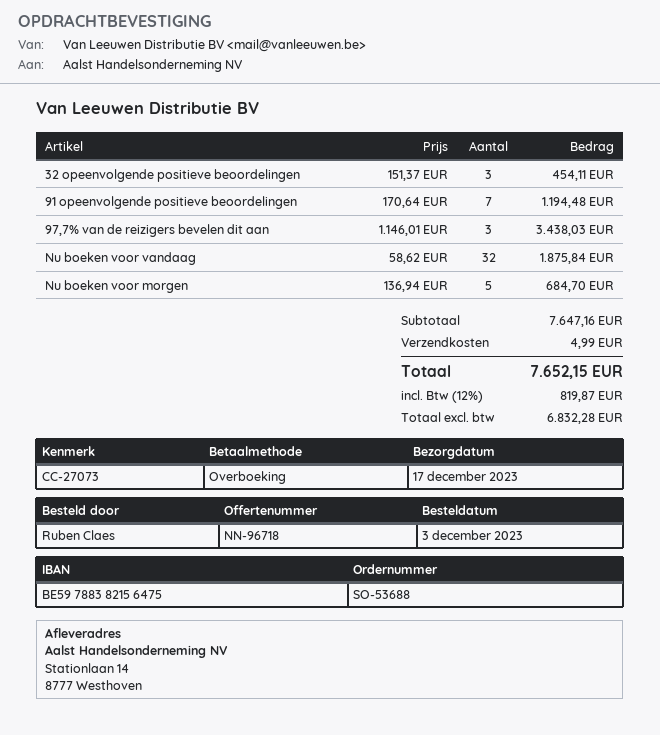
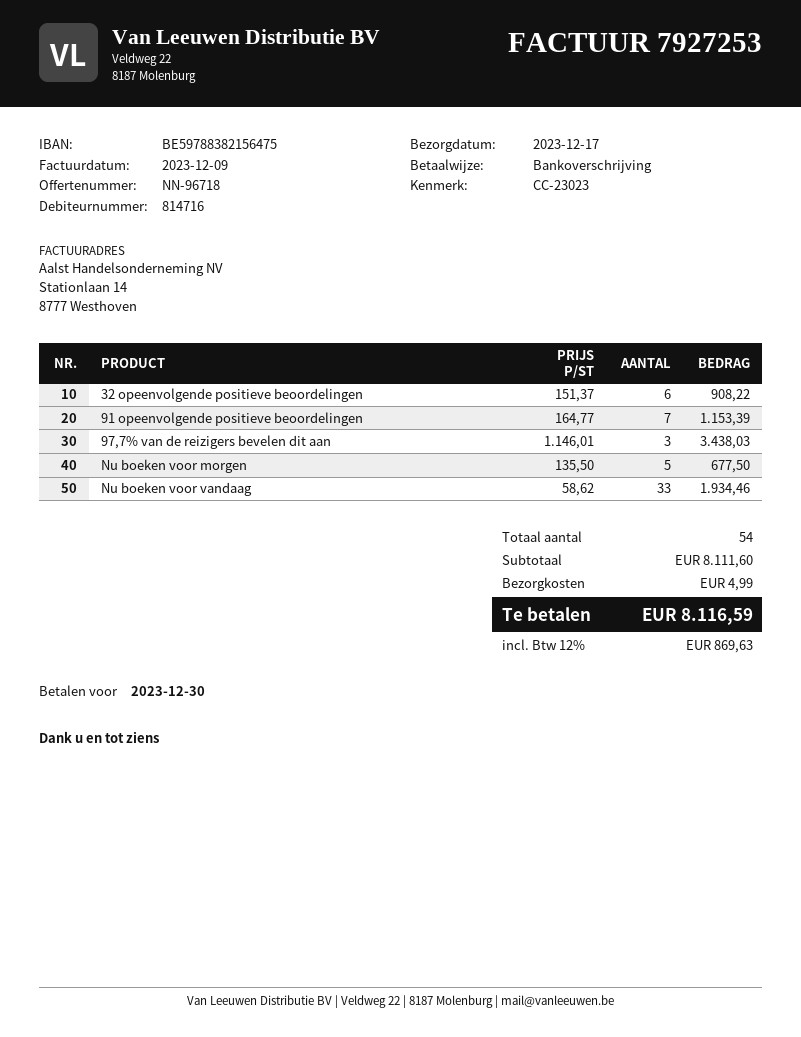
reference: CC-27073 -> CC-23023
32 opeenvolgende positieve beoordelingen: 3 x 151.37 = 454.11 -> 6 x 151.37 = 908.22
91 opeenvolgende positieve beoordelingen: 7 x 170.64 = 1194.48 -> 7 x 164.77 = 1153.39
Nu boeken voor vandaag: 32 x 58.62 = 1875.84 -> 33 x 58.62 = 1934.46
Nu boeken voor morgen: 5 x 136.94 = 684.70 -> 5 x 135.50 = 677.50
subtotal: 7647.16 -> 8111.60
tax: 12% = 819.87 -> 12% = 869.63
total: 7652.15 -> 8116.59

